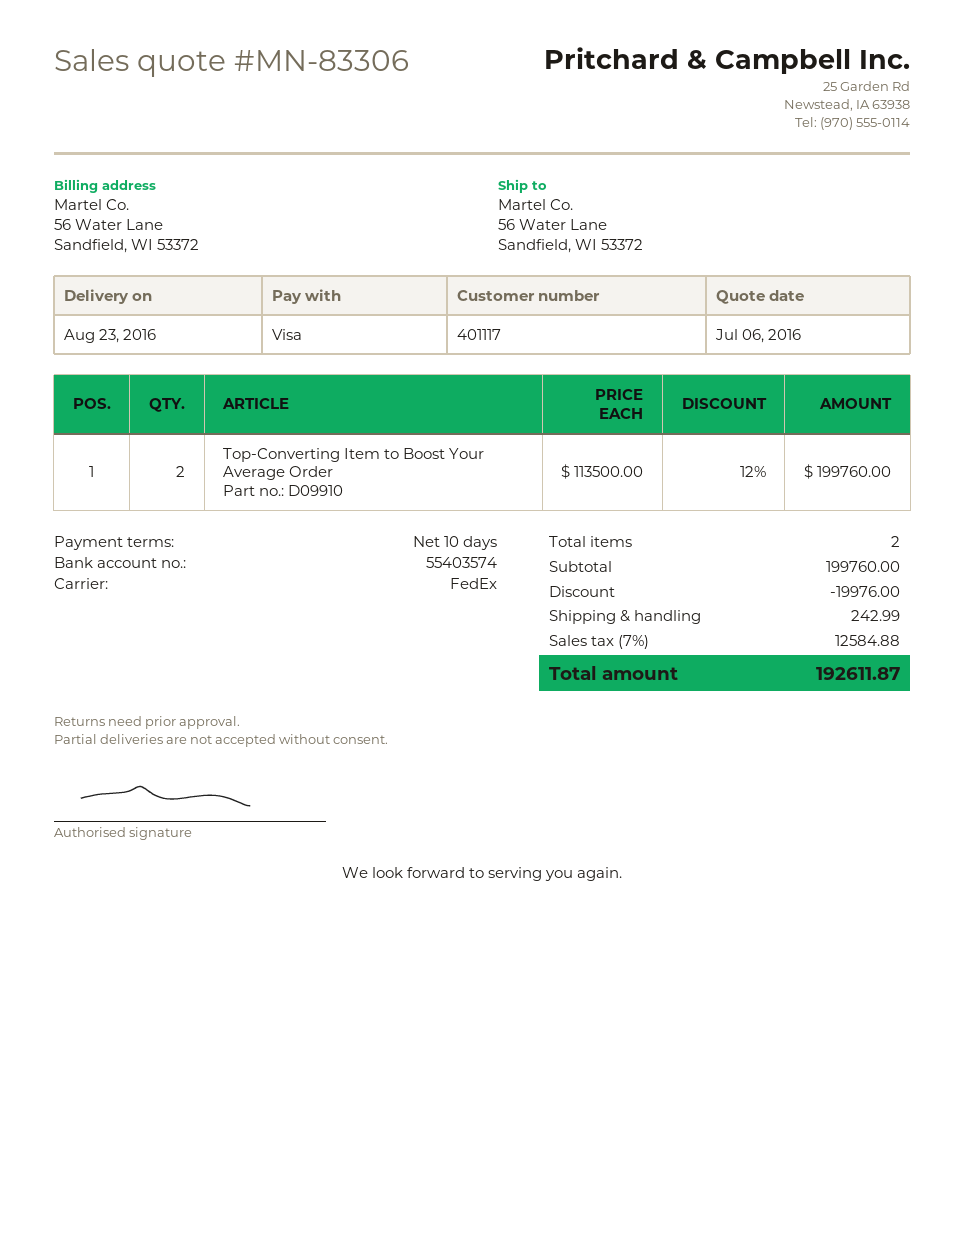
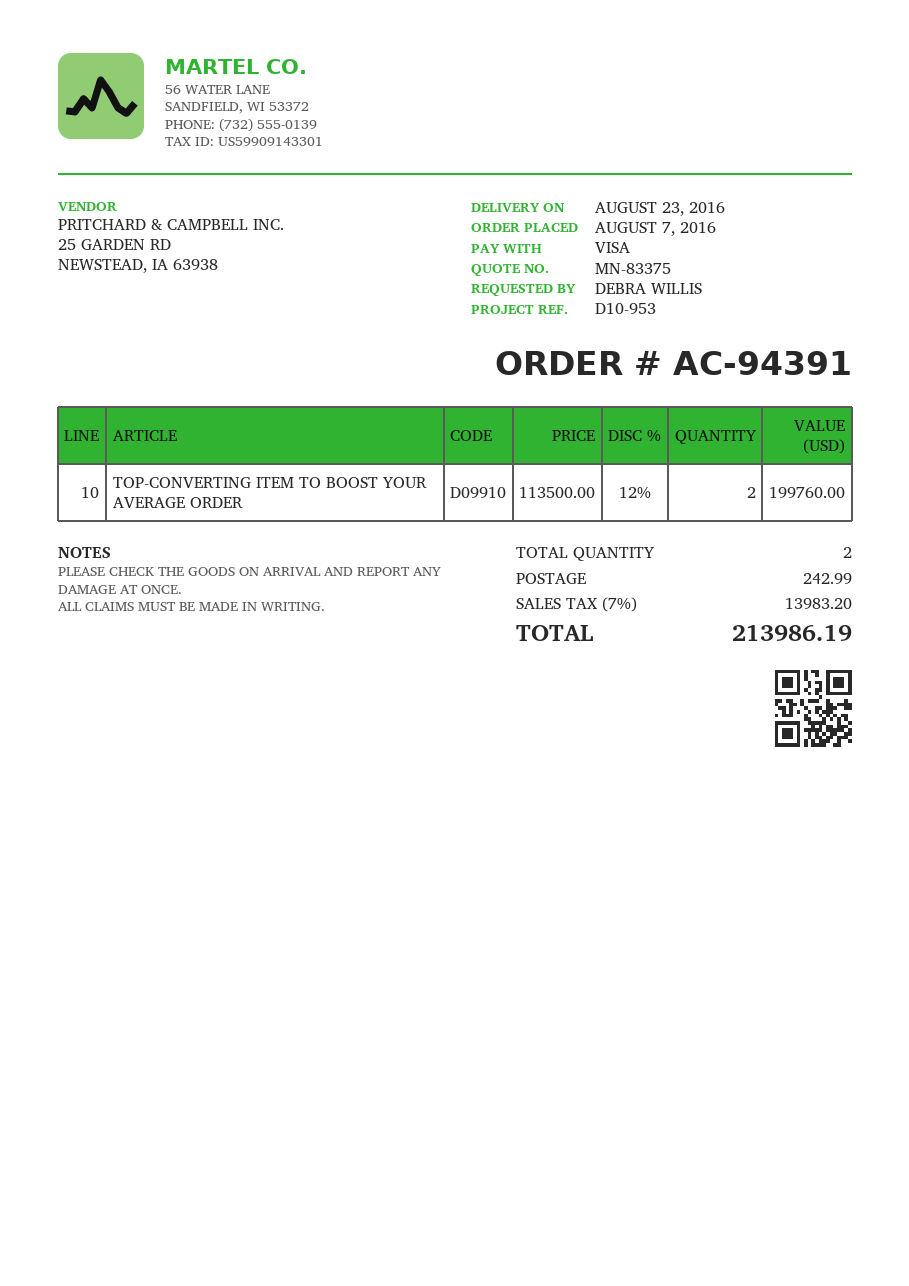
quote number: MN-83306 -> MN-83375
discount: 19976.00 -> none
tax: 7% = 12584.88 -> 7% = 13983.20
total: 192611.87 -> 213986.19

